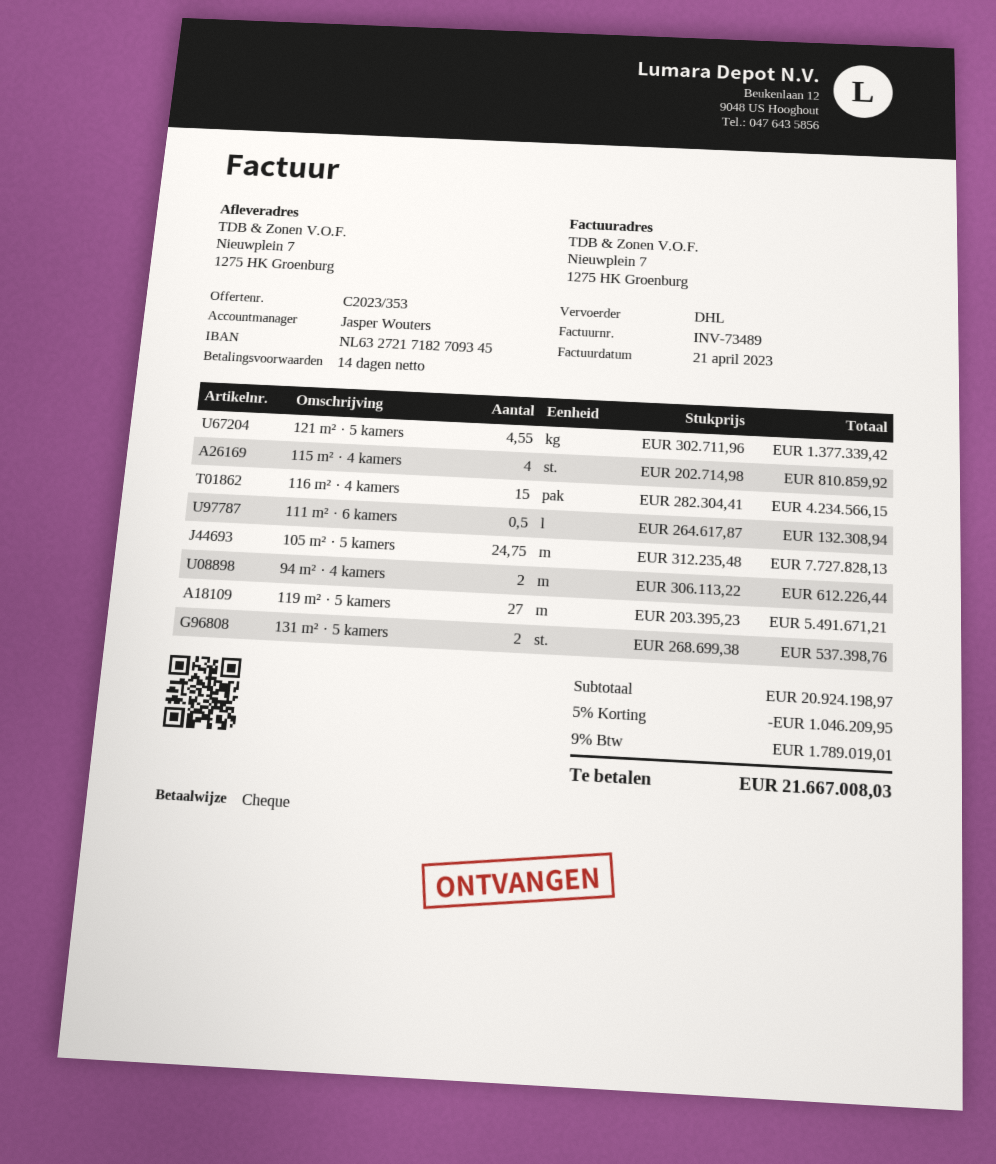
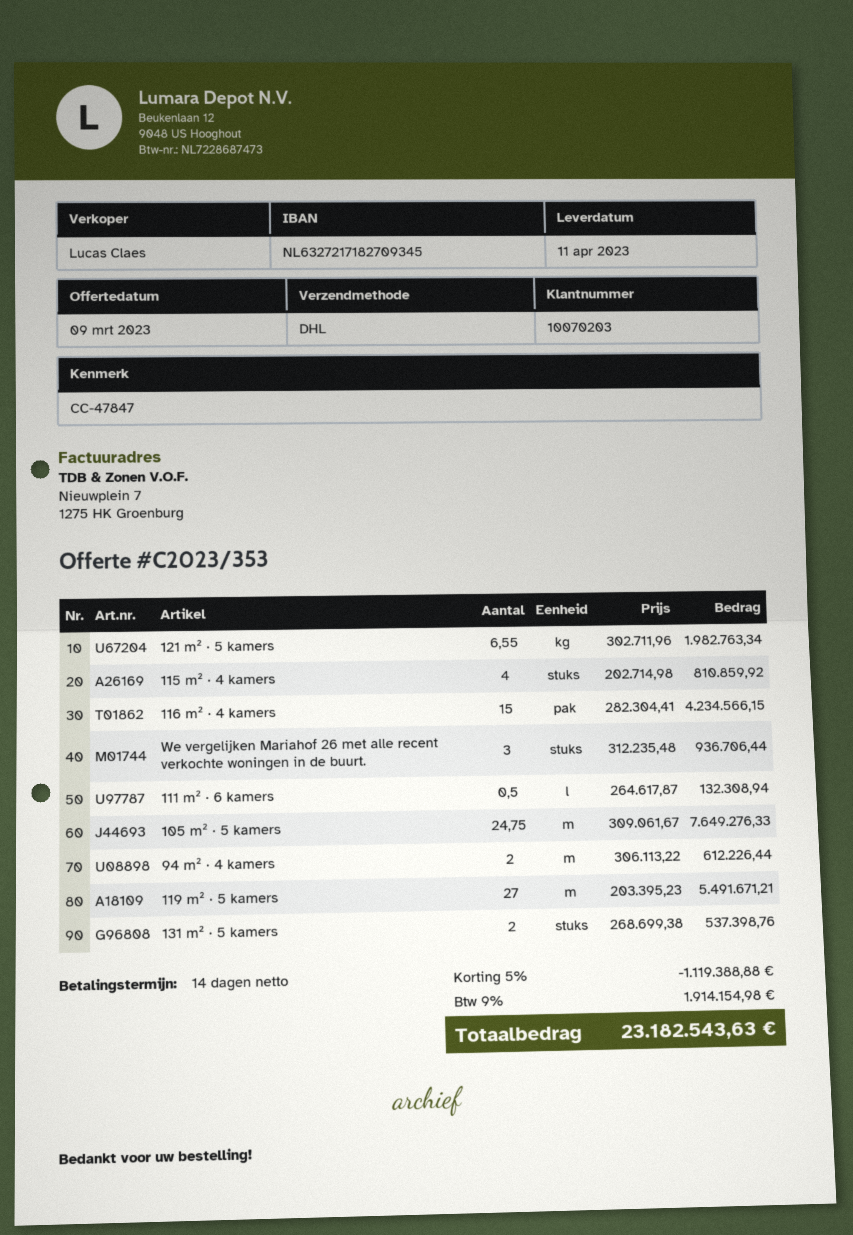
sales rep: Jasper Wouters -> Lucas Claes
121 m² · 5 kamers: 4.55 x 302711.96 = 1377339.42 -> 6.55 x 302711.96 = 1982763.34
105 m² · 5 kamers: 24.75 x 312235.48 = 7727828.13 -> 24.75 x 309061.67 = 7649276.33
We vergelijken Mariahof 26 met alle recent verkochte woningen in de buurt.: none -> 3 x 312235.48 = 936706.44
discount: 5% = 1046209.95 -> 5% = 1119388.88
tax: 9% = 1789019.01 -> 9% = 1914154.98
total: 21667008.03 -> 23182543.63

